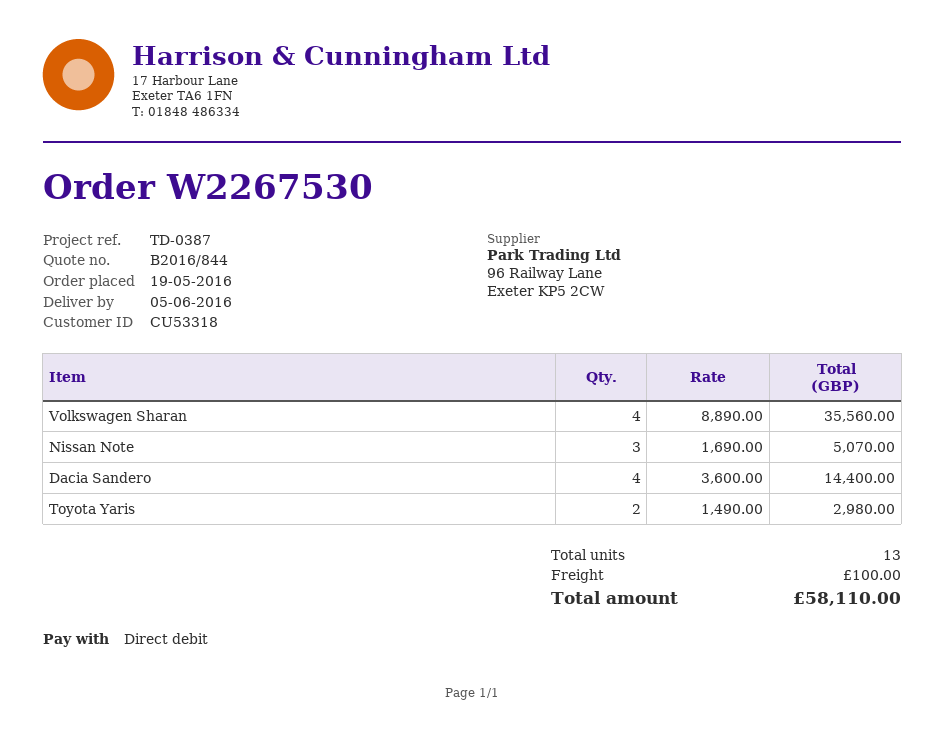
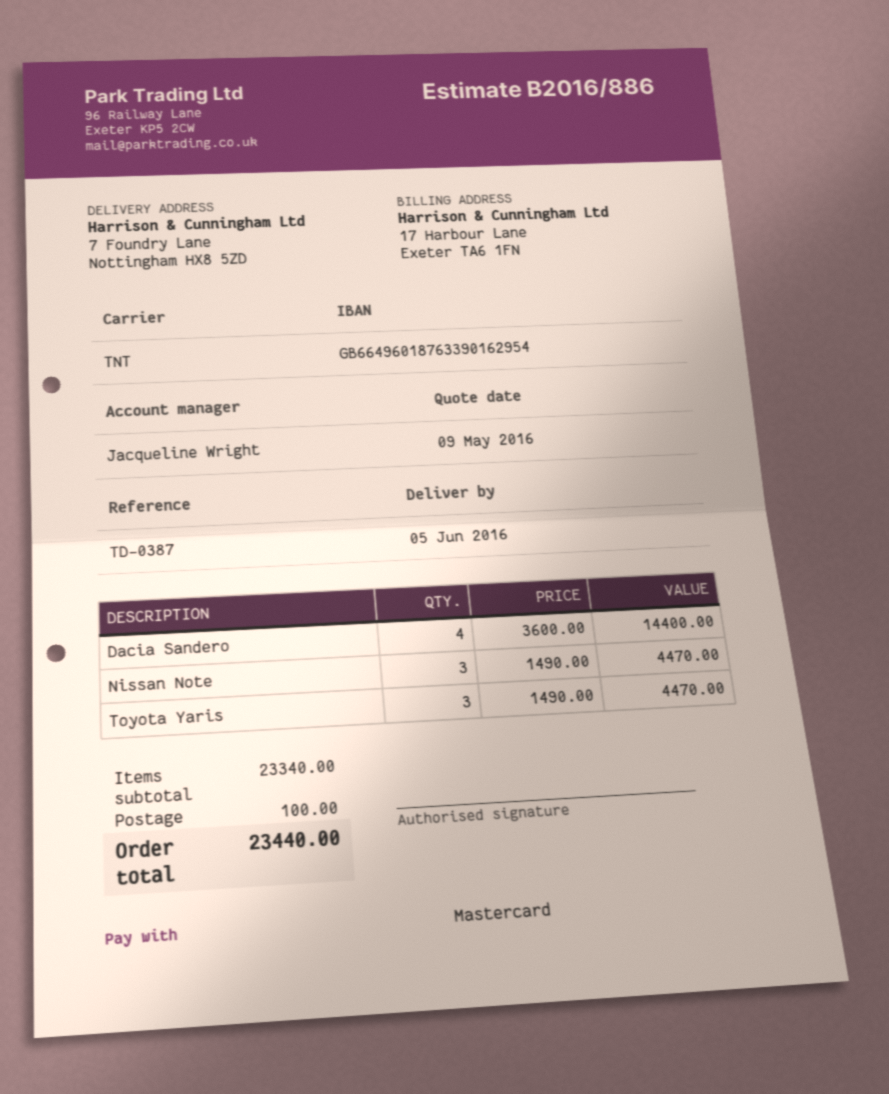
quote number: B2016/844 -> B2016/886
payment method: direct debit -> Mastercard
Volkswagen Sharan: 4 x 8890.00 = 35560.00 -> none
Nissan Note: 3 x 1690.00 = 5070.00 -> 3 x 1490.00 = 4470.00
Toyota Yaris: 2 x 1490.00 = 2980.00 -> 3 x 1490.00 = 4470.00
total: 58110.00 -> 23440.00

